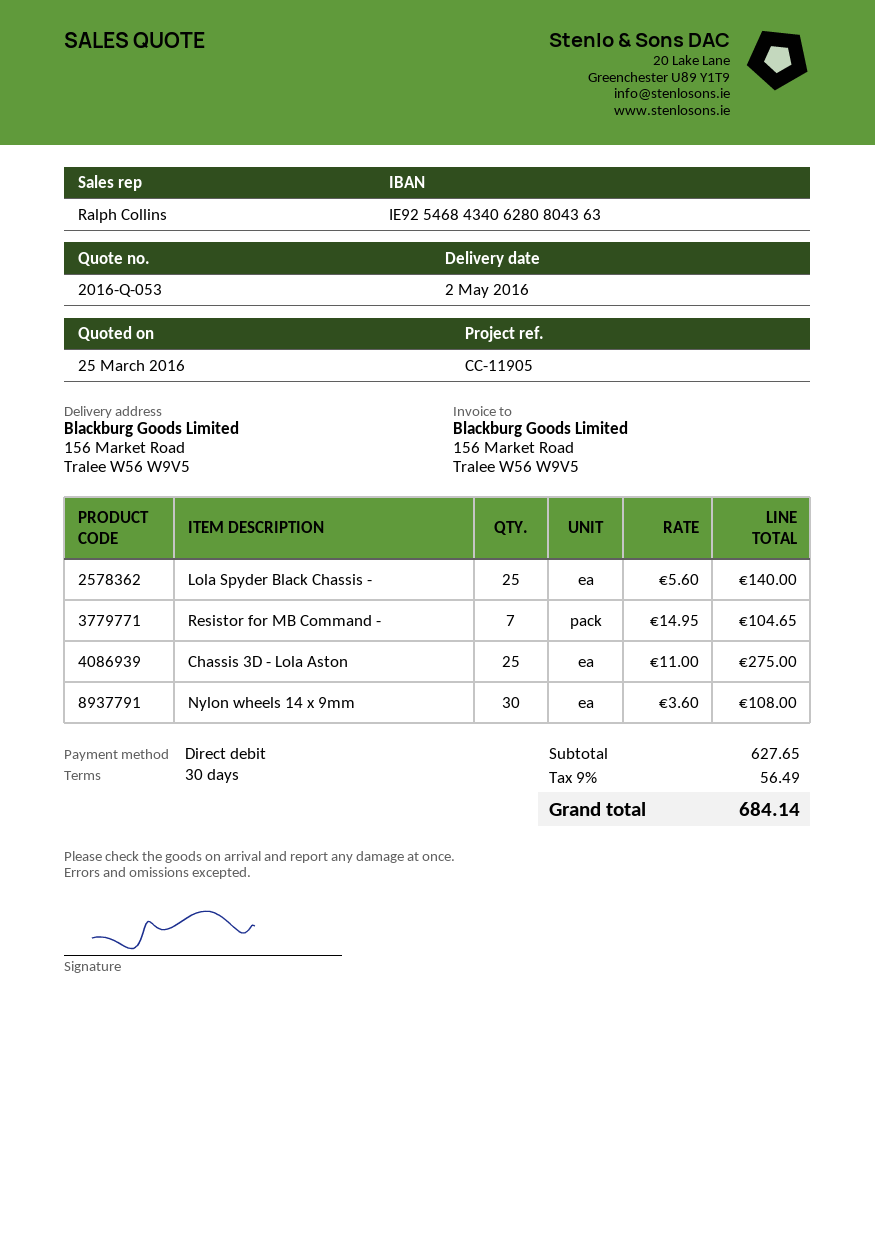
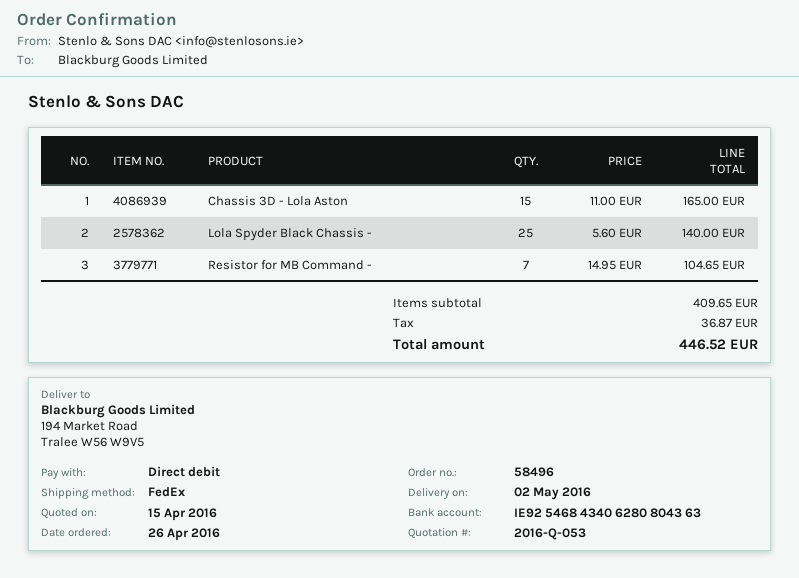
quote date: 2016-03-25 -> 2016-04-15
ship to: 156 Market Road, Tralee W56 W9V5 -> 194 Market Road, Tralee W56 W9V5
Chassis 3D - Lola Aston: 25 x 11.00 = 275.00 -> 15 x 11.00 = 165.00
Nylon wheels 14 x 9mm: 30 x 3.60 = 108.00 -> none
subtotal: 627.65 -> 409.65
tax: 56.49 -> 36.87
total: 684.14 -> 446.52

